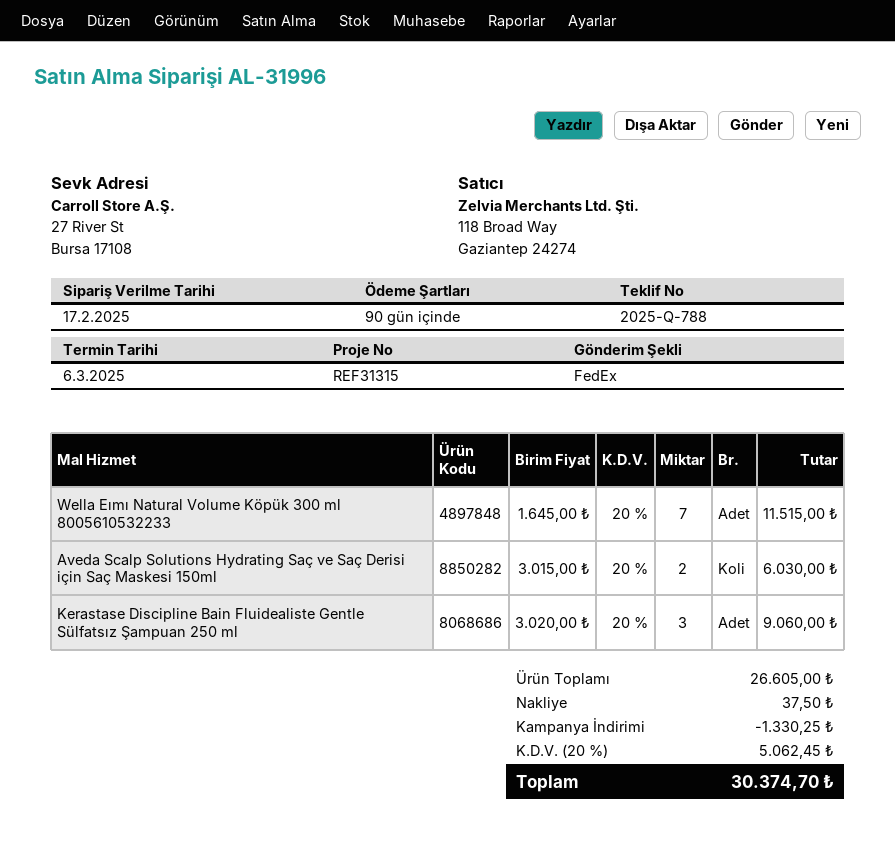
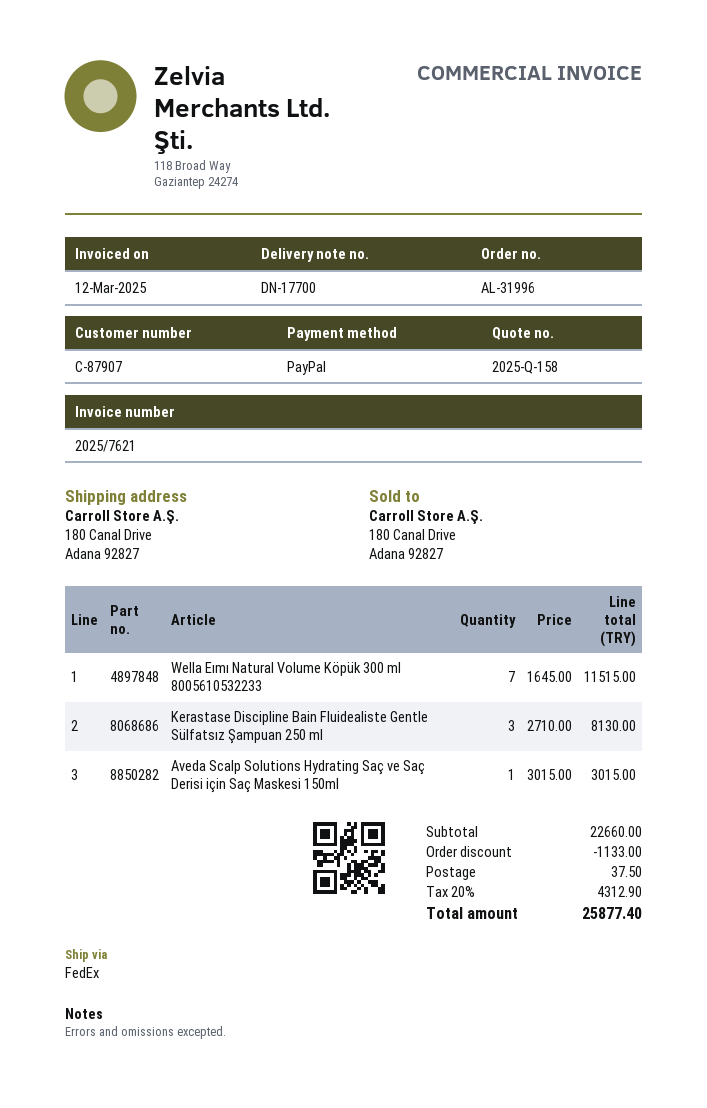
quote number: 2025-Q-788 -> 2025-Q-158
ship to: 27 River St, Bursa 17108 -> 180 Canal Drive, Adana 92827
Aveda Scalp Solutions Hydrating Saç ve Saç Derisi için Saç Maskesi 150ml: 2 x 3015.00 = 6030.00 -> 1 x 3015.00 = 3015.00
Kerastase Discipline Bain Fluidealiste Gentle Sülfatsız Şampuan 250 ml: 3 x 3020.00 = 9060.00 -> 3 x 2710.00 = 8130.00
subtotal: 26605.00 -> 22660.00
discount: 1330.25 -> 1133.00
tax: 20% = 5062.45 -> 20% = 4312.90
total: 30374.70 -> 25877.40

